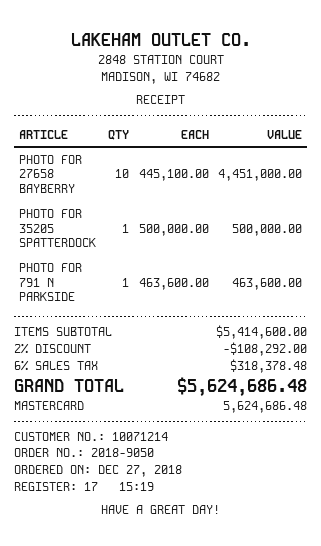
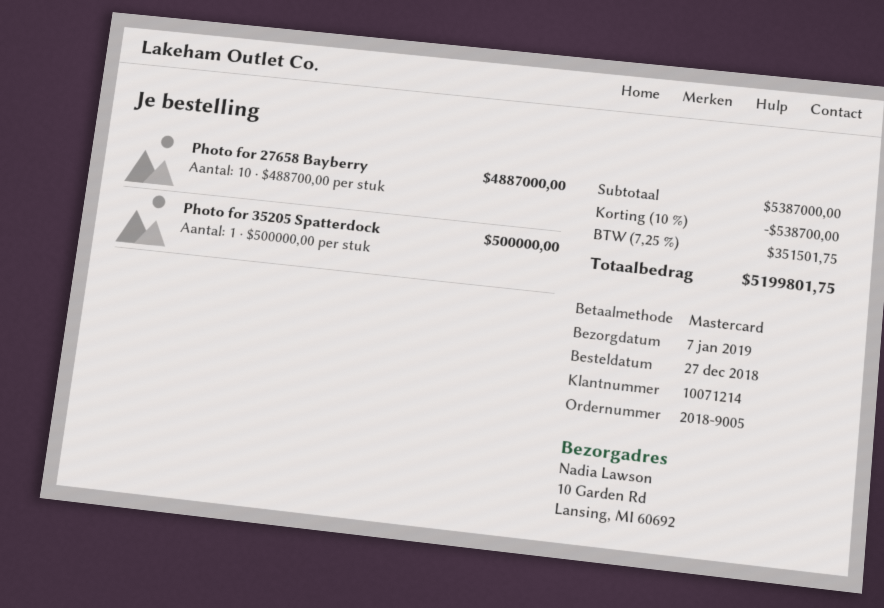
order number: 2018-9050 -> 2018-9005
PHOTO FOR 27658 BAYBERRY: 10 x 445100.00 = 4451000.00 -> 10 x 488700.00 = 4887000.00
PHOTO FOR 791 N PARKSIDE: 1 x 463600.00 = 463600.00 -> none
subtotal: 5414600.00 -> 5387000.00
discount: 2% = 108292.00 -> 10% = 538700.00
tax: 6% = 318378.48 -> 7.25% = 351501.75
total: 5624686.48 -> 5199801.75

